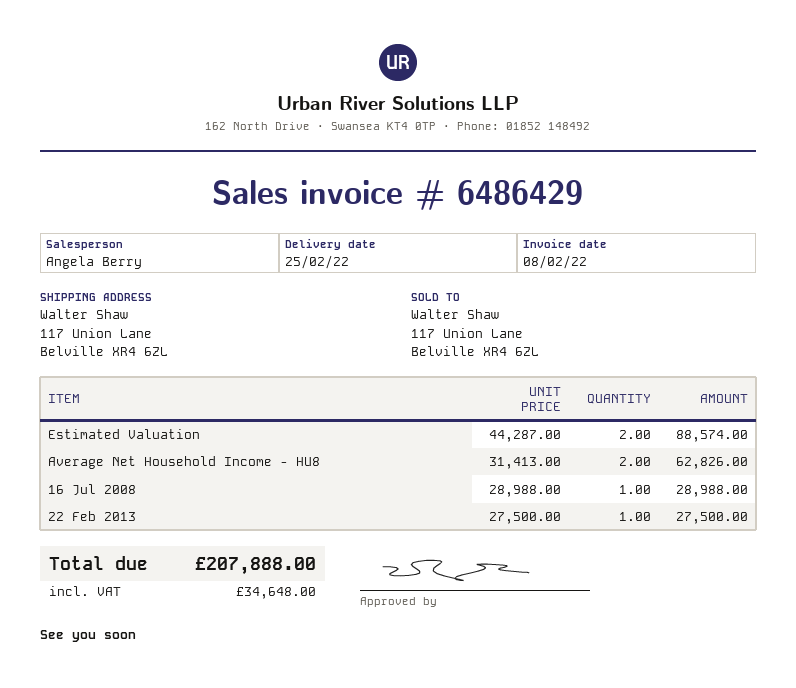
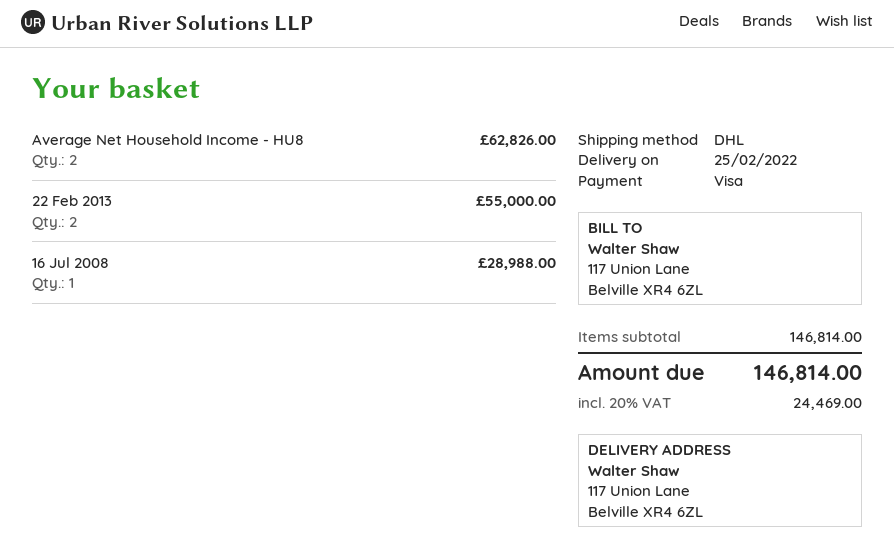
Estimated Valuation: 2 for 88574.00 -> none
22 Feb 2013: 1 for 27500.00 -> 2 for 55000.00
tax: 34648.00 -> 24469.00
total: 207888.00 -> 146814.00

